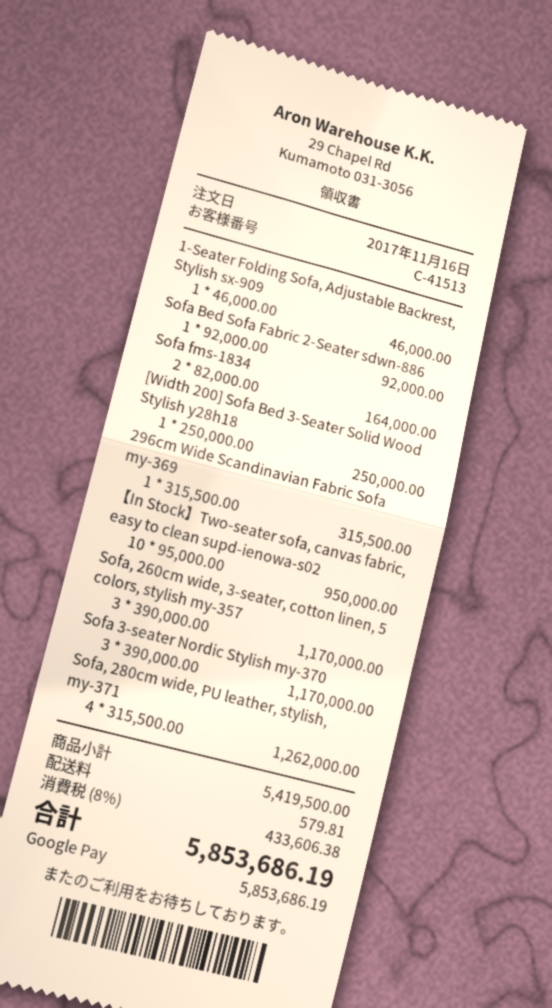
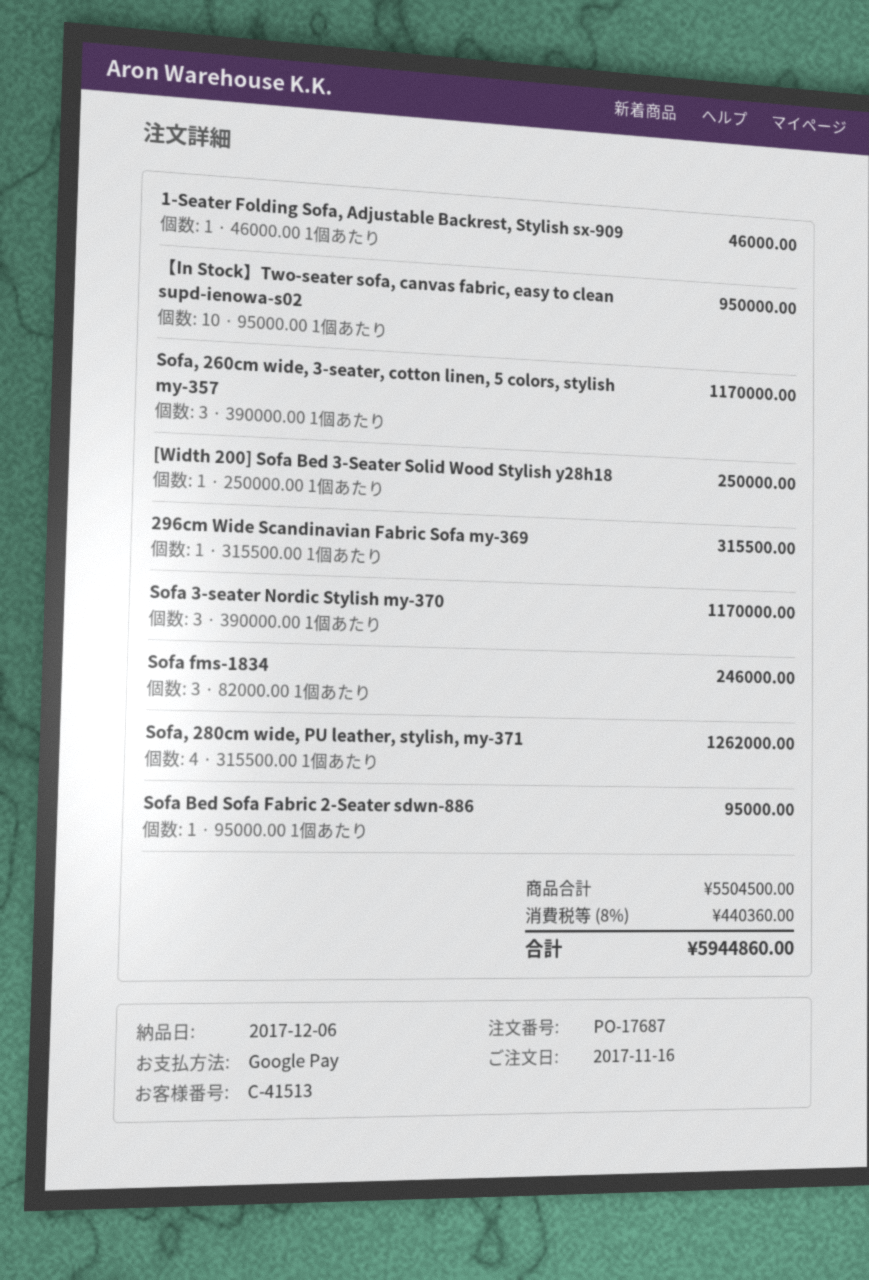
Sofa Bed Sofa Fabric 2-Seater sdwn-886: 1 x 92000.00 = 92000.00 -> 1 x 95000.00 = 95000.00
Sofa fms-1834: 2 x 82000.00 = 164000.00 -> 3 x 82000.00 = 246000.00
subtotal: 5419500.00 -> 5504500.00
shipping: 579.81 -> none
tax: 8% = 433606.38 -> 8% = 440360.00
total: 5853686.19 -> 5944860.00

